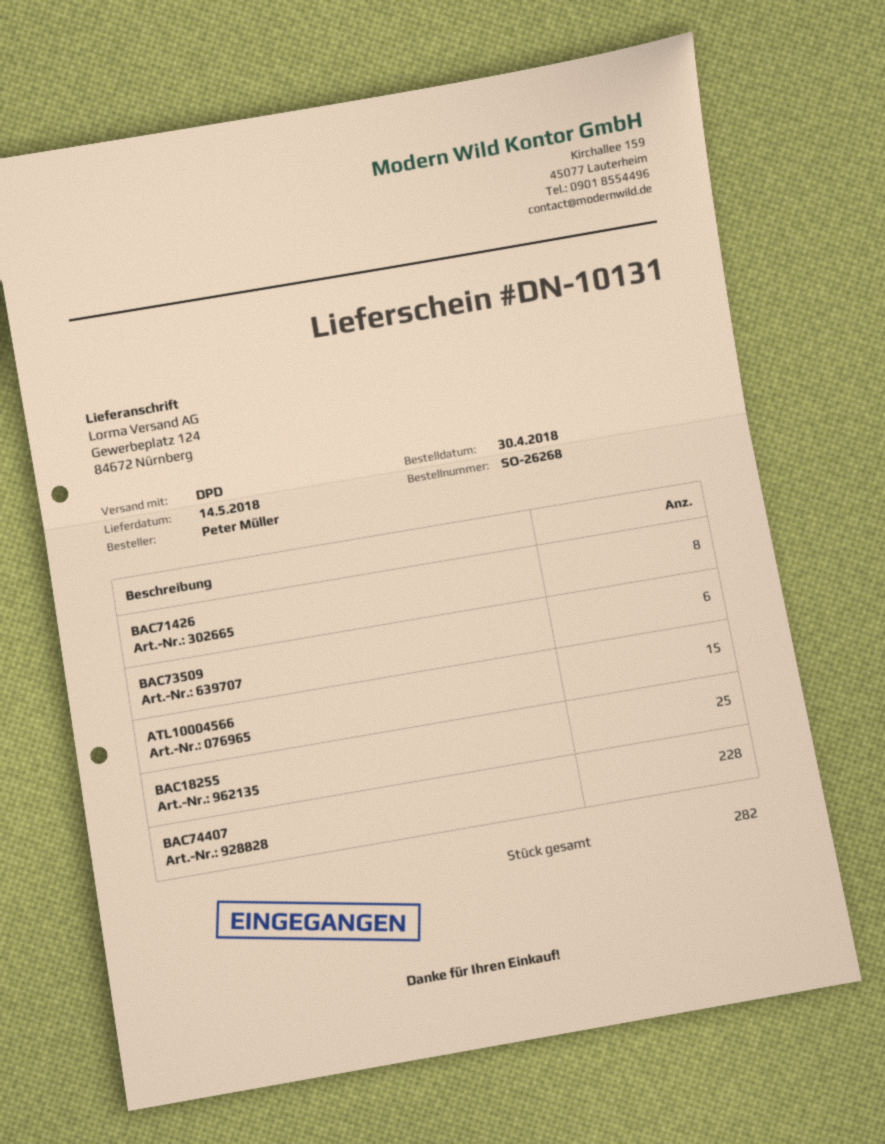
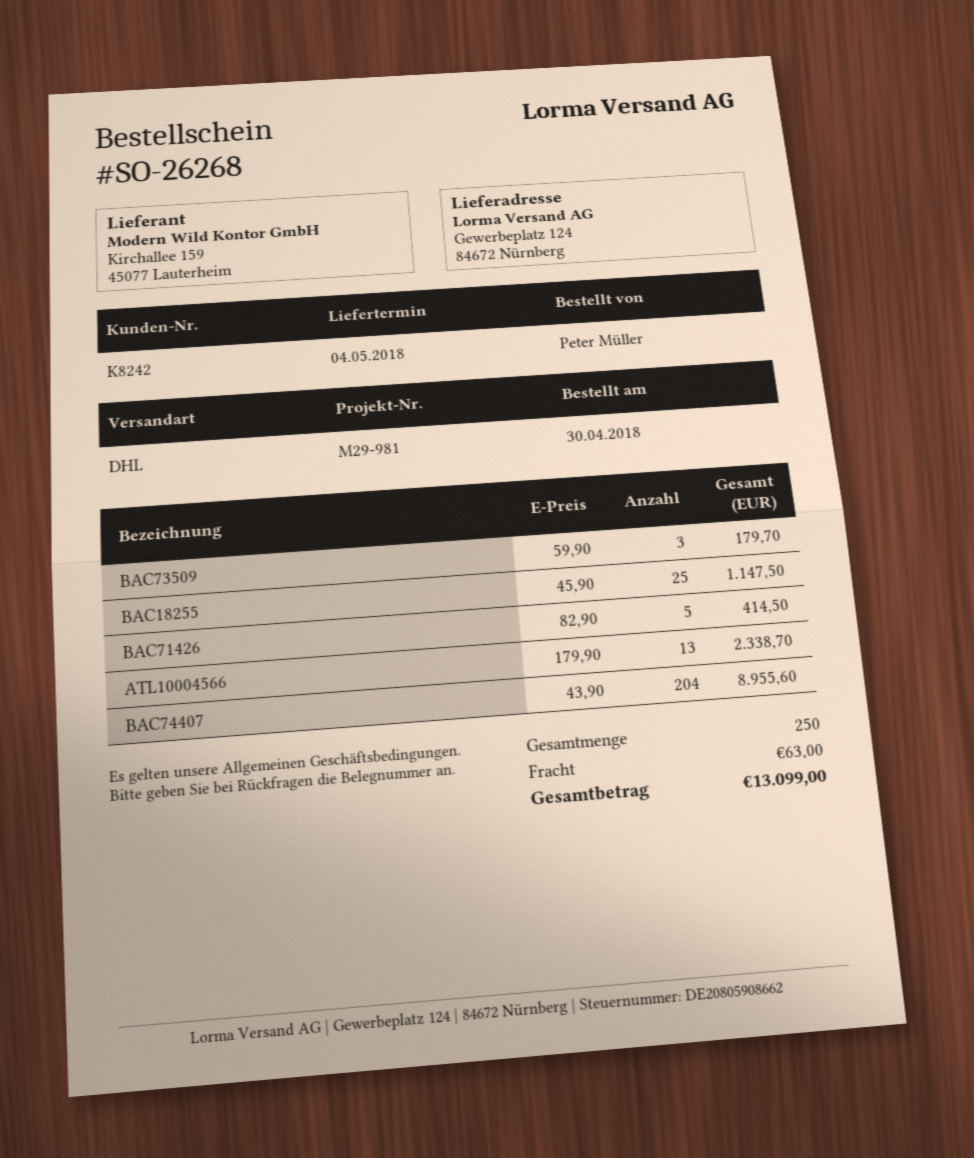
delivery date: 2018-05-14 -> 2018-05-04
shipping method: DPD -> DHL
BAC71426: 8 -> 5
BAC73509: 6 -> 3
ATL10004566: 15 -> 13
BAC74407: 228 -> 204
total quantity: 282 -> 250

